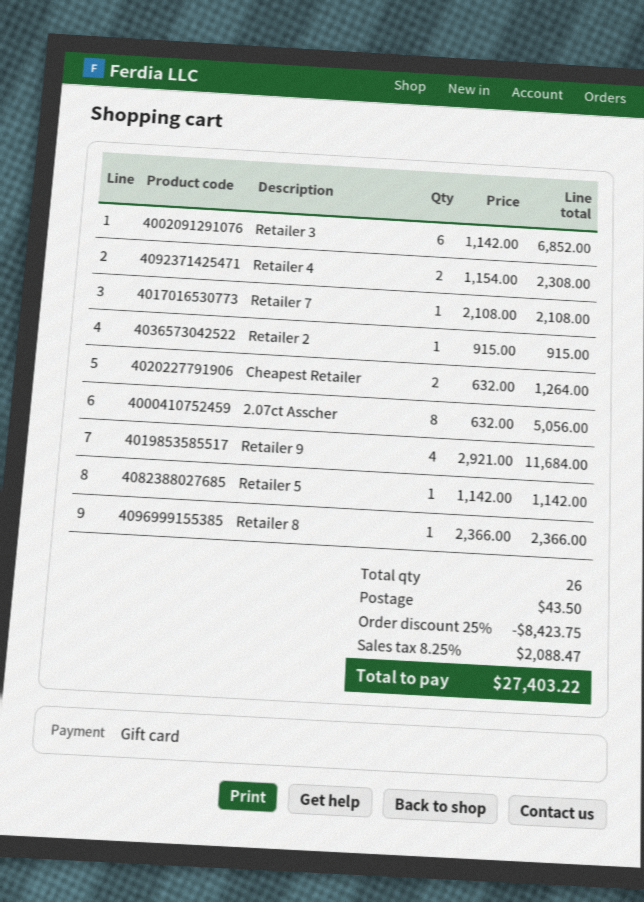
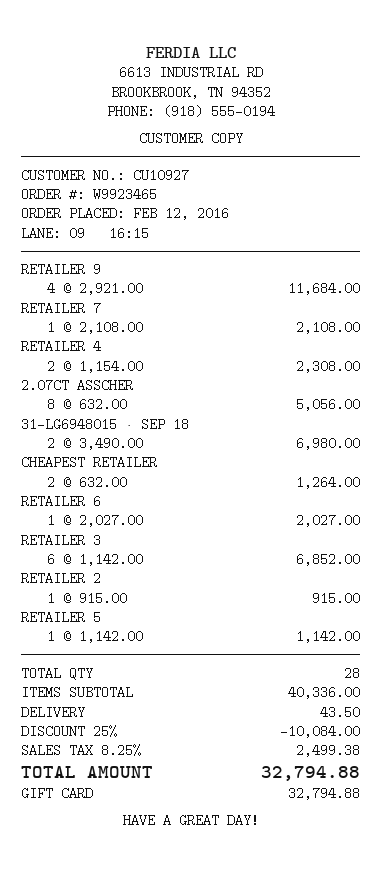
Retailer 8: 1 x 2366.00 = 2366.00 -> none
31-LG6948015 · SEP 18: none -> 2 x 3490.00 = 6980.00
RETAILER 6: none -> 1 x 2027.00 = 2027.00
total quantity: 26 -> 28
discount: 25% = 8423.75 -> 25% = 10084.00
tax: 8.25% = 2088.47 -> 8.25% = 2499.38
total: 27403.22 -> 32794.88

